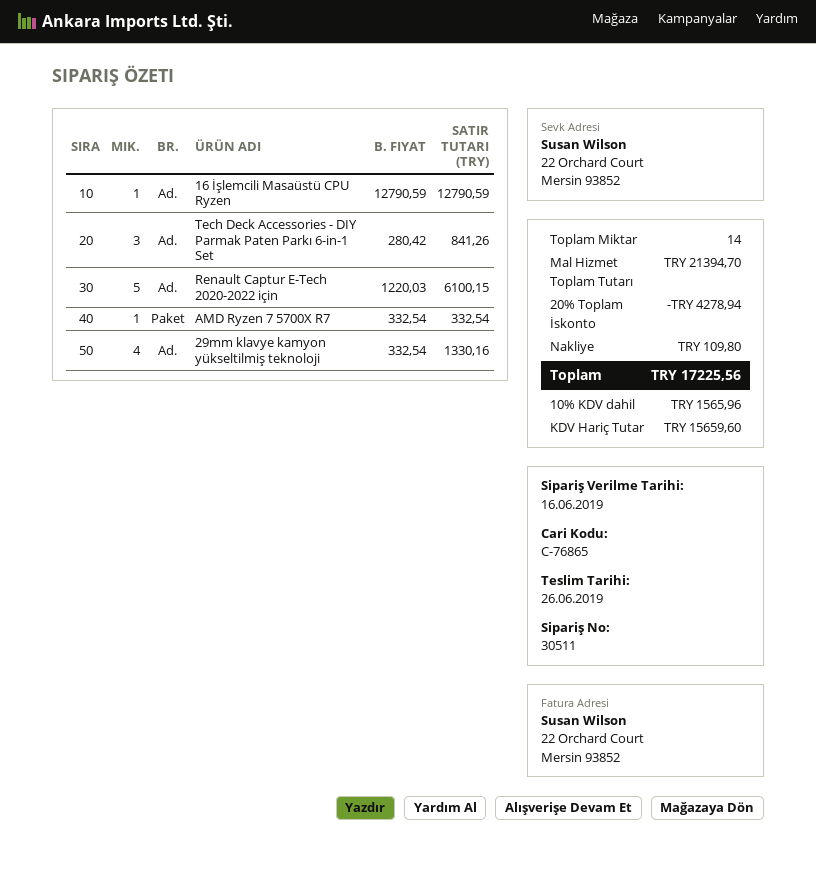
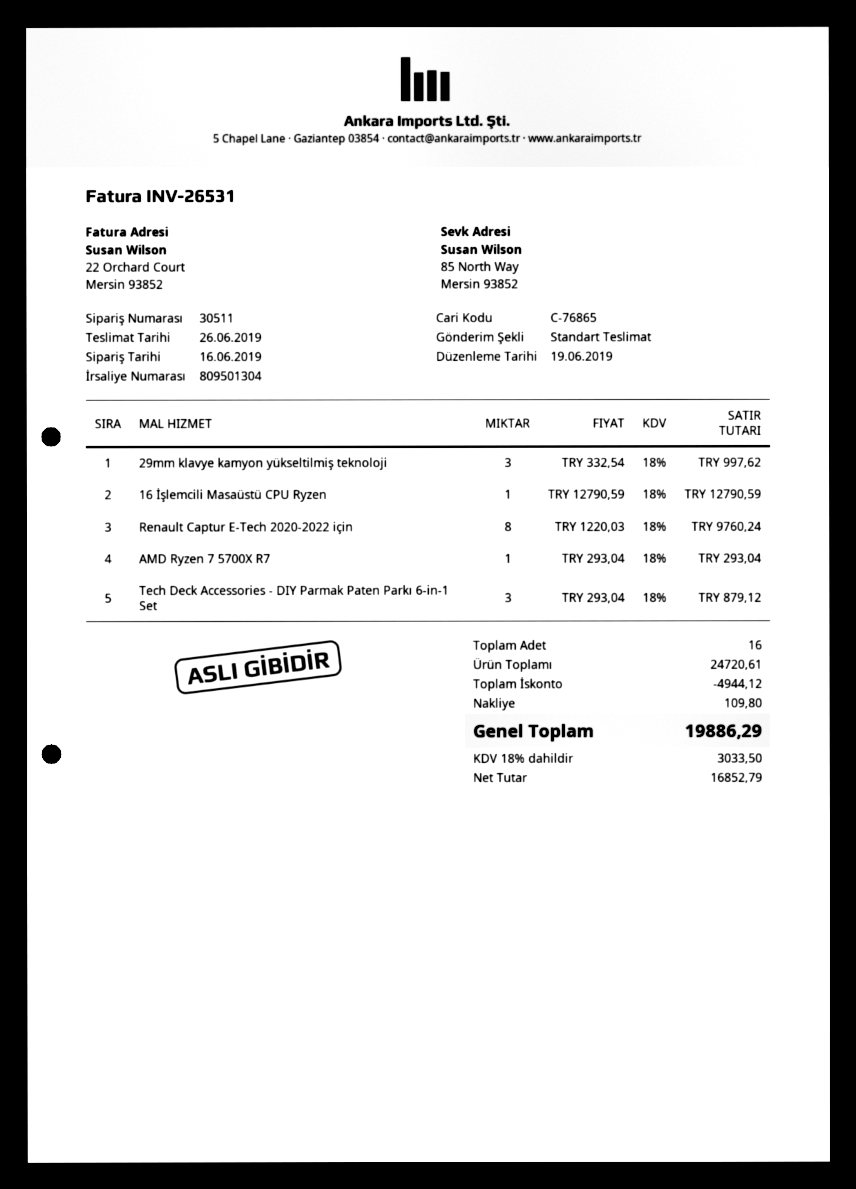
ship to: 22 Orchard Court, Mersin 93852 -> 85 North Way, Mersin 93852
Tech Deck Accessories - DIY Parmak Paten Parkı 6-in-1 Set: 3 x 280.42 = 841.26 -> 3 x 293.04 = 879.12
Renault Captur E-Tech 2020-2022 için: 5 x 1220.03 = 6100.15 -> 8 x 1220.03 = 9760.24
AMD Ryzen 7 5700X R7: 1 x 332.54 = 332.54 -> 1 x 293.04 = 293.04
29mm klavye kamyon yükseltilmiş teknoloji: 4 x 332.54 = 1330.16 -> 3 x 332.54 = 997.62
total quantity: 14 -> 16
subtotal: 21394.70 -> 24720.61
discount: 4278.94 -> 4944.12
net: 15659.60 -> 16852.79
tax: 10% = 1565.96 -> 18% = 3033.50
total: 17225.56 -> 19886.29

